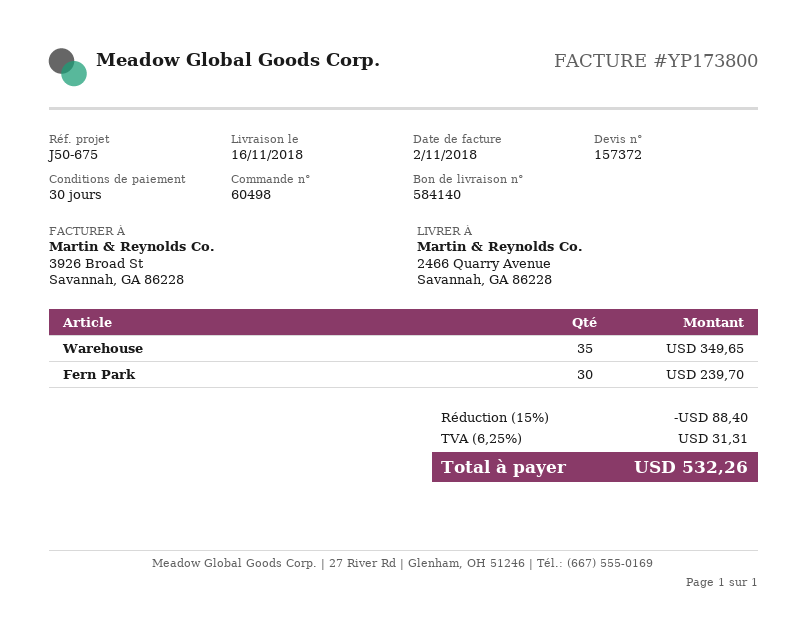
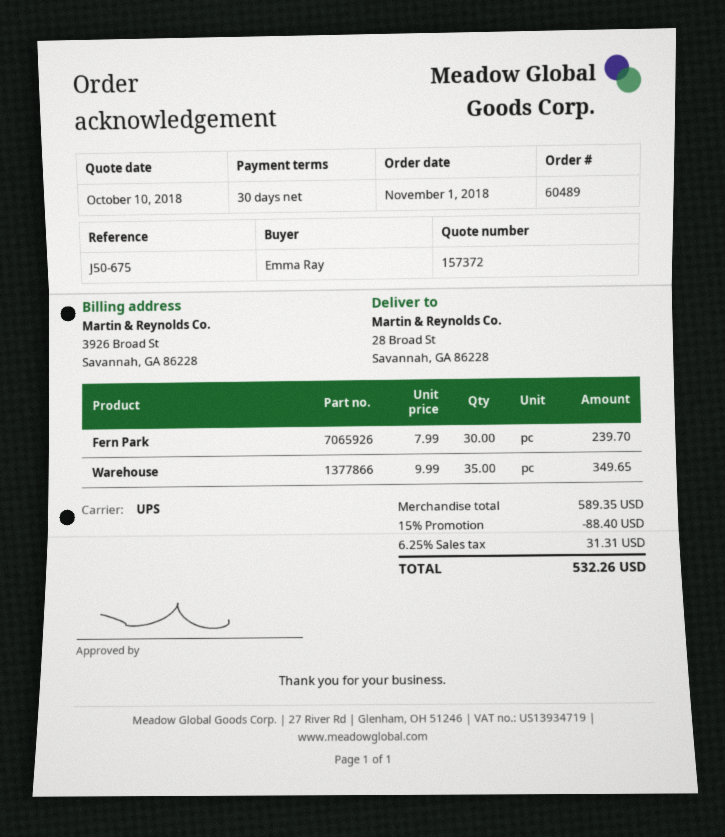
order number: 60498 -> 60489
ship to: 2466 Quarry Avenue, Savannah, GA 86228 -> 28 Broad St, Savannah, GA 86228

